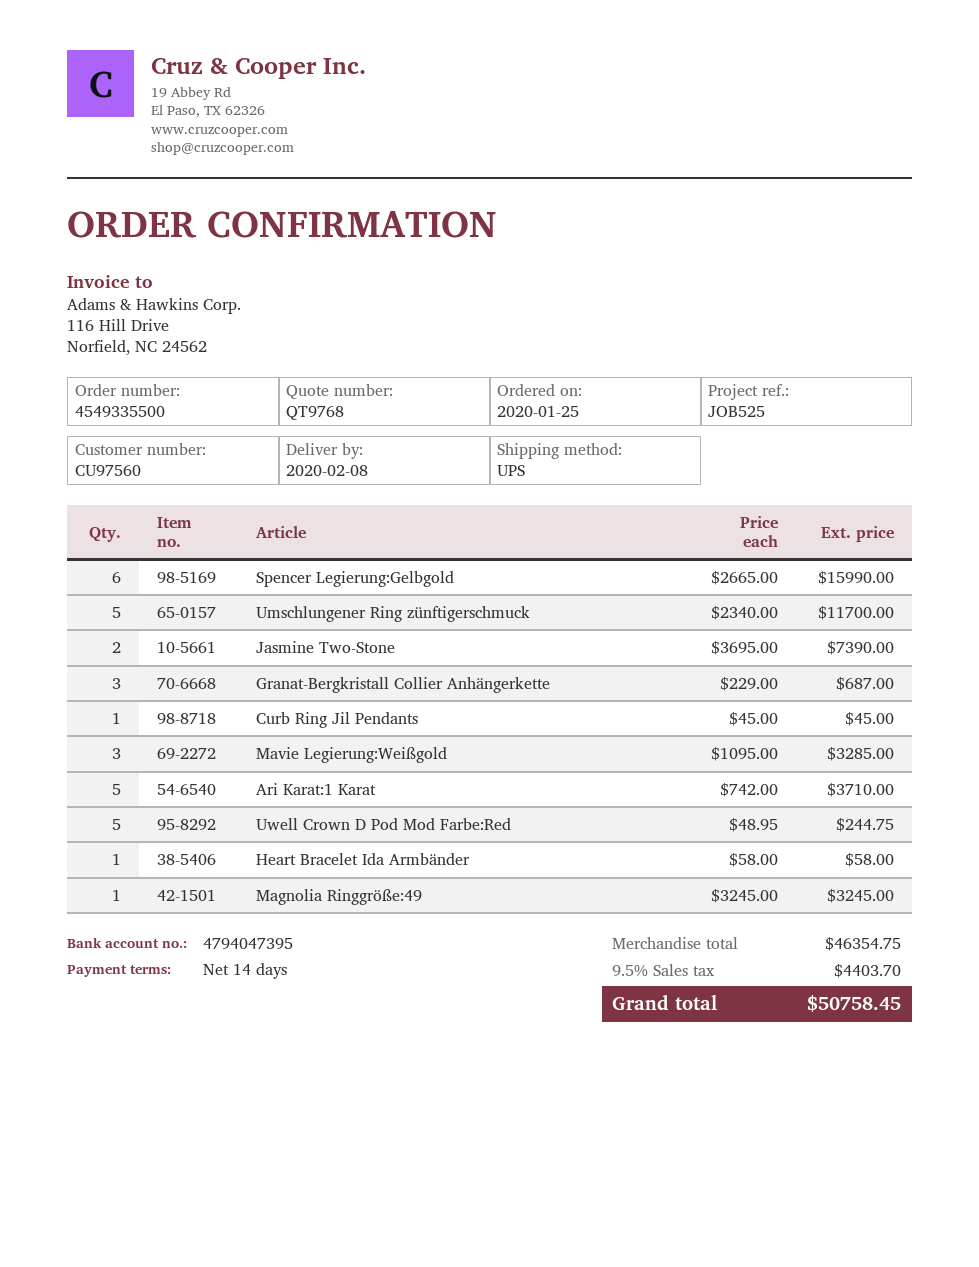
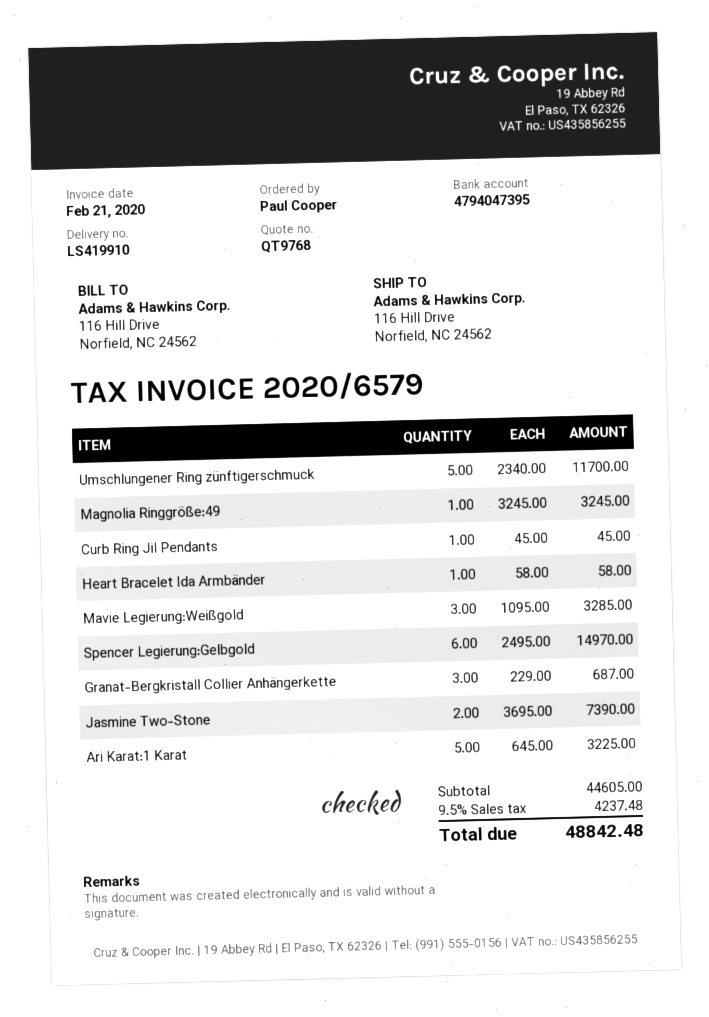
Spencer Legierung:Gelbgold: 6 x 2665.00 = 15990.00 -> 6 x 2495.00 = 14970.00
Ari Karat:1 Karat: 5 x 742.00 = 3710.00 -> 5 x 645.00 = 3225.00
Uwell Crown D Pod Mod Farbe:Red: 5 x 48.95 = 244.75 -> none
subtotal: 46354.75 -> 44605.00
tax: 9.5% = 4403.70 -> 9.5% = 4237.48
total: 50758.45 -> 48842.48

